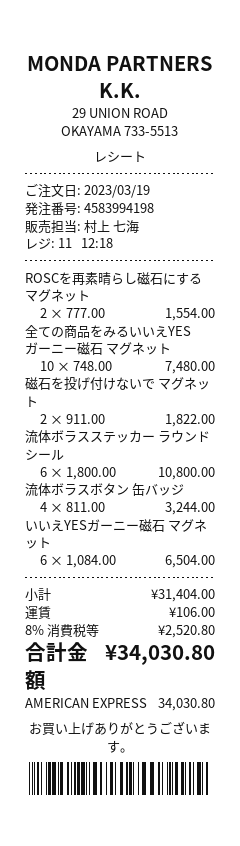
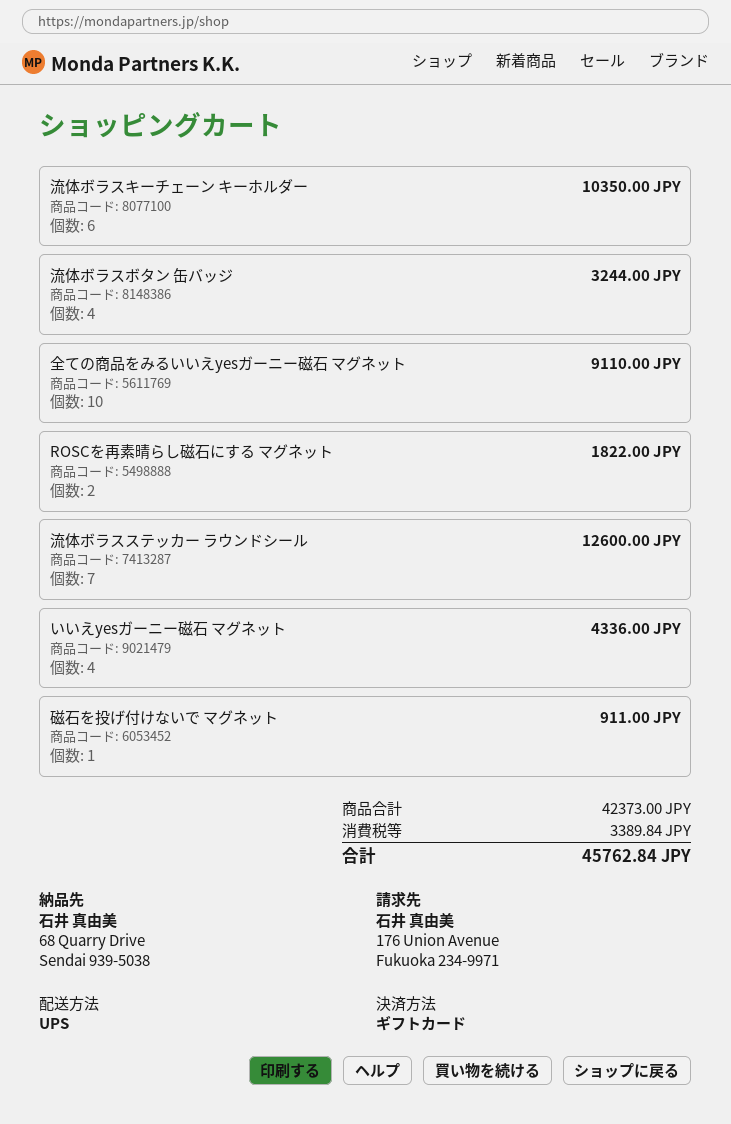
payment method: American Express -> gift card
ROSCを再素晴らし磁石にする マグネット: 2 for 1554.00 -> 2 for 1822.00
全ての商品をみるいいえYESガーニー磁石 マグネット: 10 for 7480.00 -> 10 for 9110.00
磁石を投げ付けないで マグネット: 2 for 1822.00 -> 1 for 911.00
流体ボラスステッカー ラウンドシール: 6 for 10800.00 -> 7 for 12600.00
いいえYESガーニー磁石 マグネット: 6 for 6504.00 -> 4 for 4336.00
流体ボラスキーチェーン キーホルダー: none -> 6 for 10350.00
subtotal: 31404.00 -> 42373.00
shipping: 106.00 -> none
tax: 2520.80 -> 3389.84
total: 34030.80 -> 45762.84

